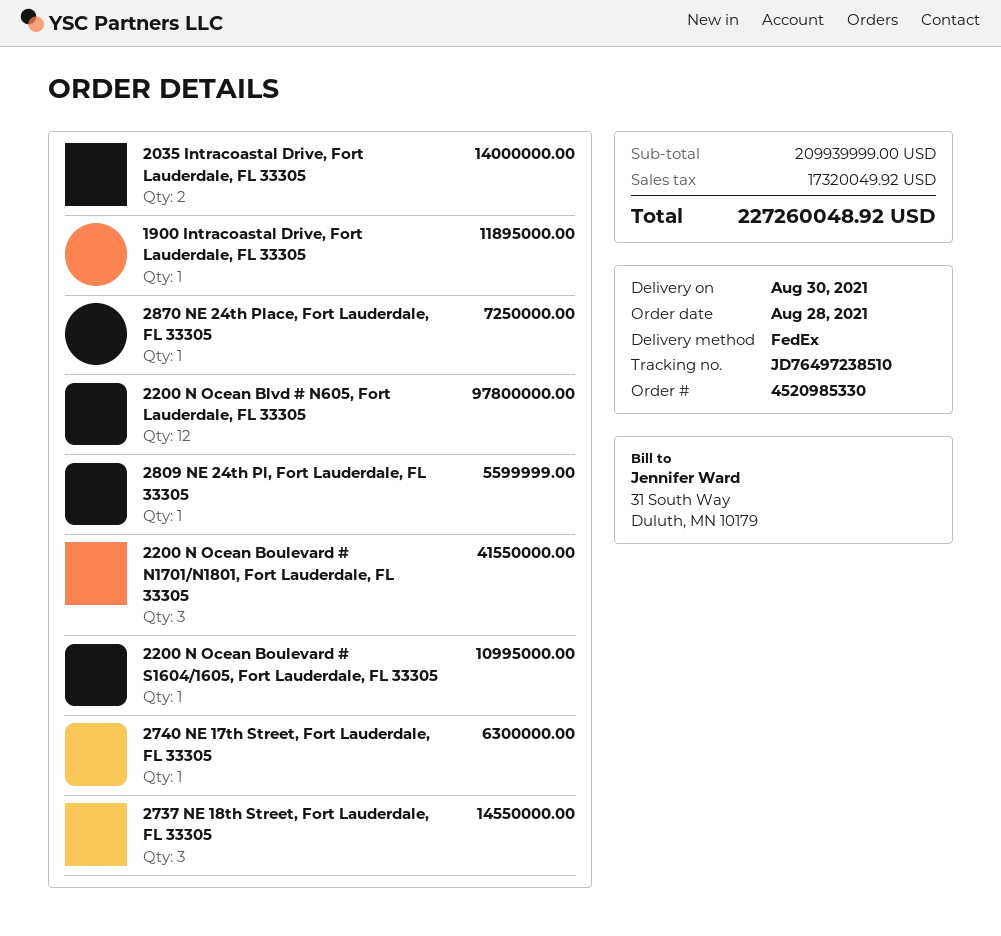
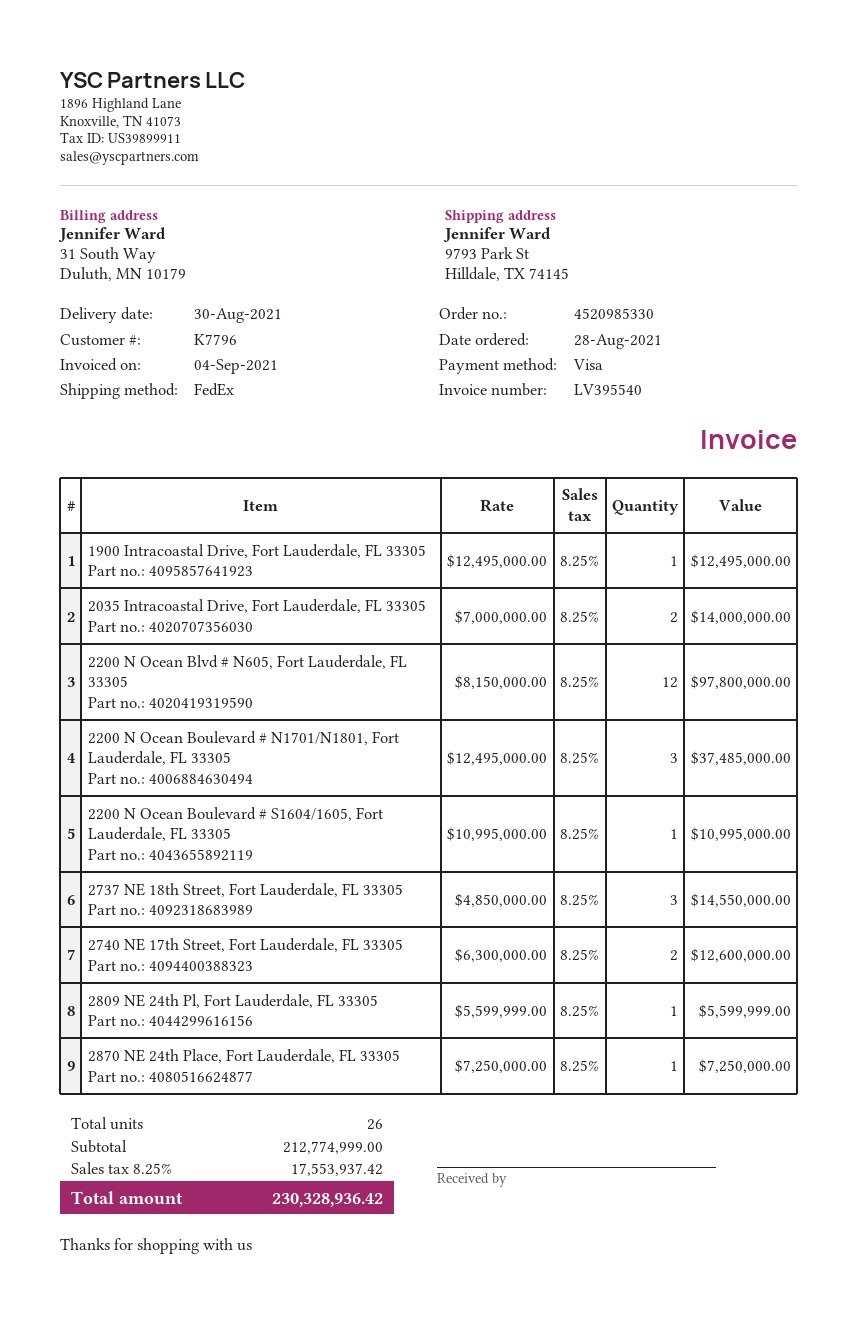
1900 Intracoastal Drive, Fort Lauderdale, FL 33305: 1 for 11895000.00 -> 1 for 12495000.00
2200 N Ocean Boulevard # N1701/N1801, Fort Lauderdale, FL 33305: 3 for 41550000.00 -> 3 for 37485000.00
2740 NE 17th Street, Fort Lauderdale, FL 33305: 1 for 6300000.00 -> 2 for 12600000.00
subtotal: 209939999.00 -> 212774999.00
tax: 17320049.92 -> 17553937.42
total: 227260048.92 -> 230328936.42

